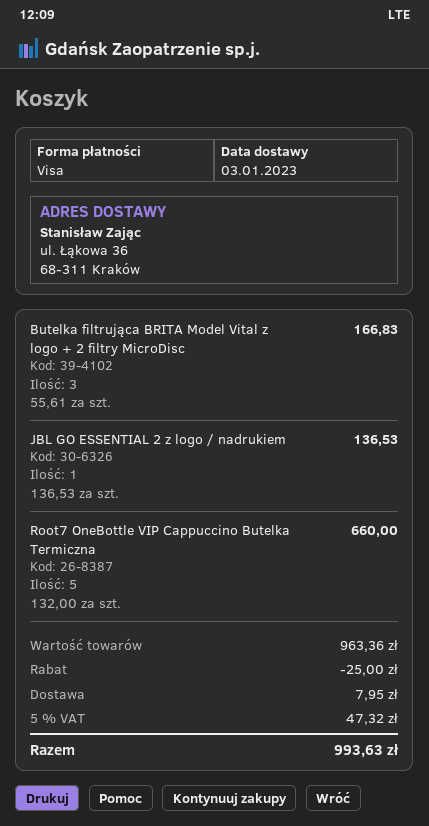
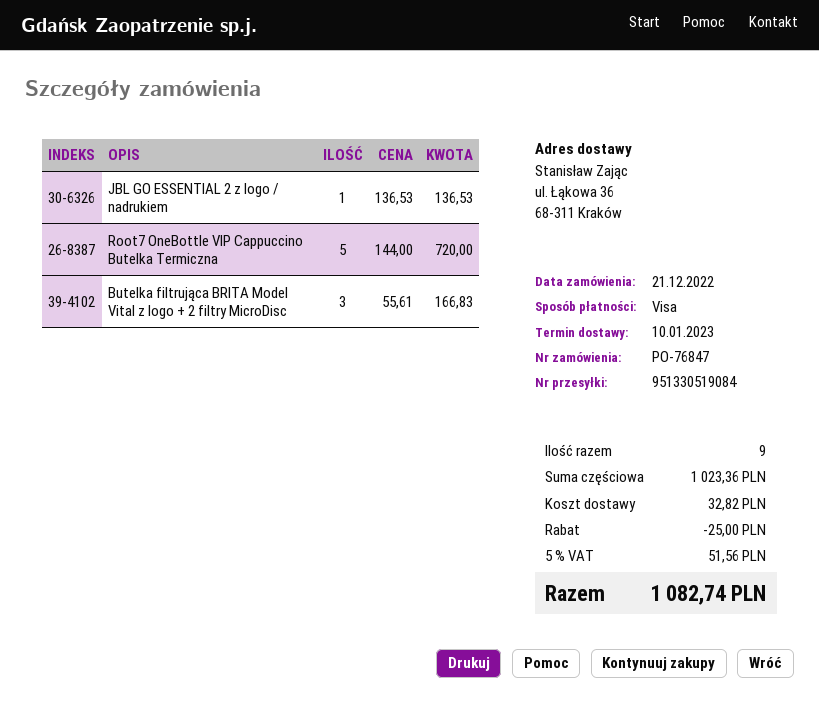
delivery date: 2023-01-03 -> 2023-01-10
Root7 OneBottle VIP Cappuccino Butelka Termiczna: 5 x 132.00 = 660.00 -> 5 x 144.00 = 720.00
subtotal: 963.36 -> 1023.36
shipping: 7.95 -> 32.82
tax: 5% = 47.32 -> 5% = 51.56
total: 993.63 -> 1082.74

